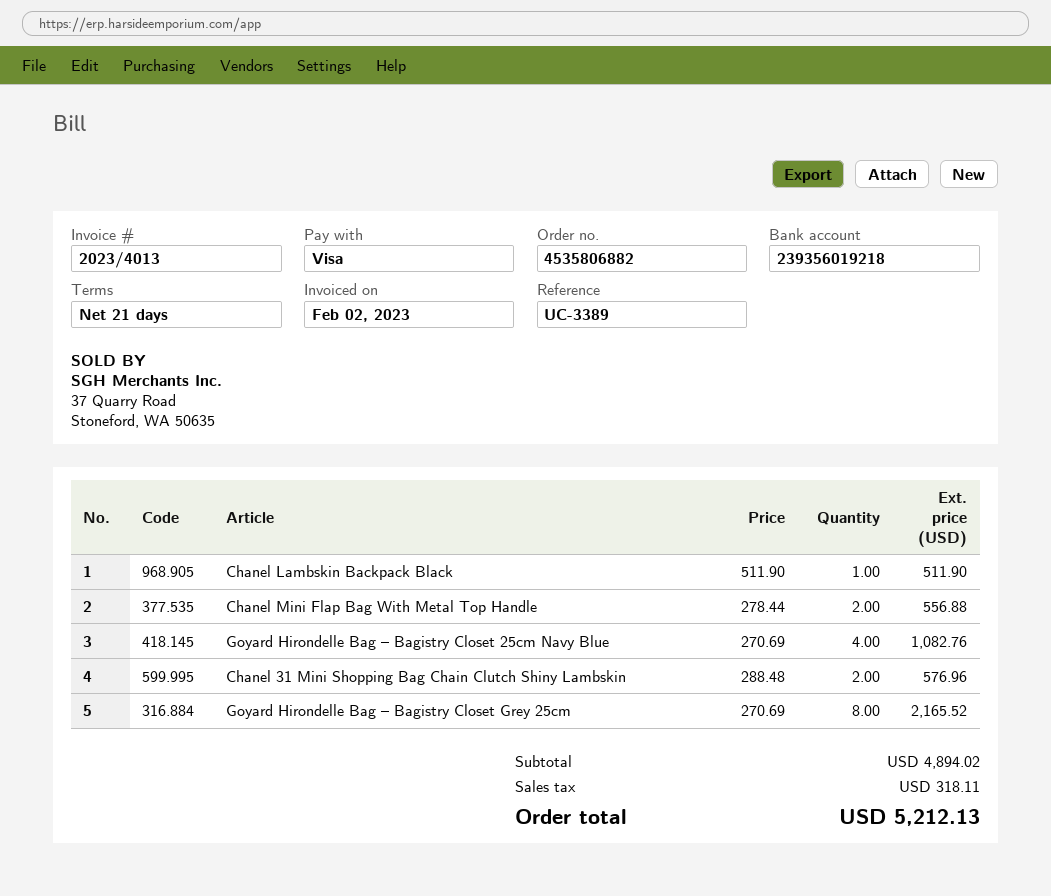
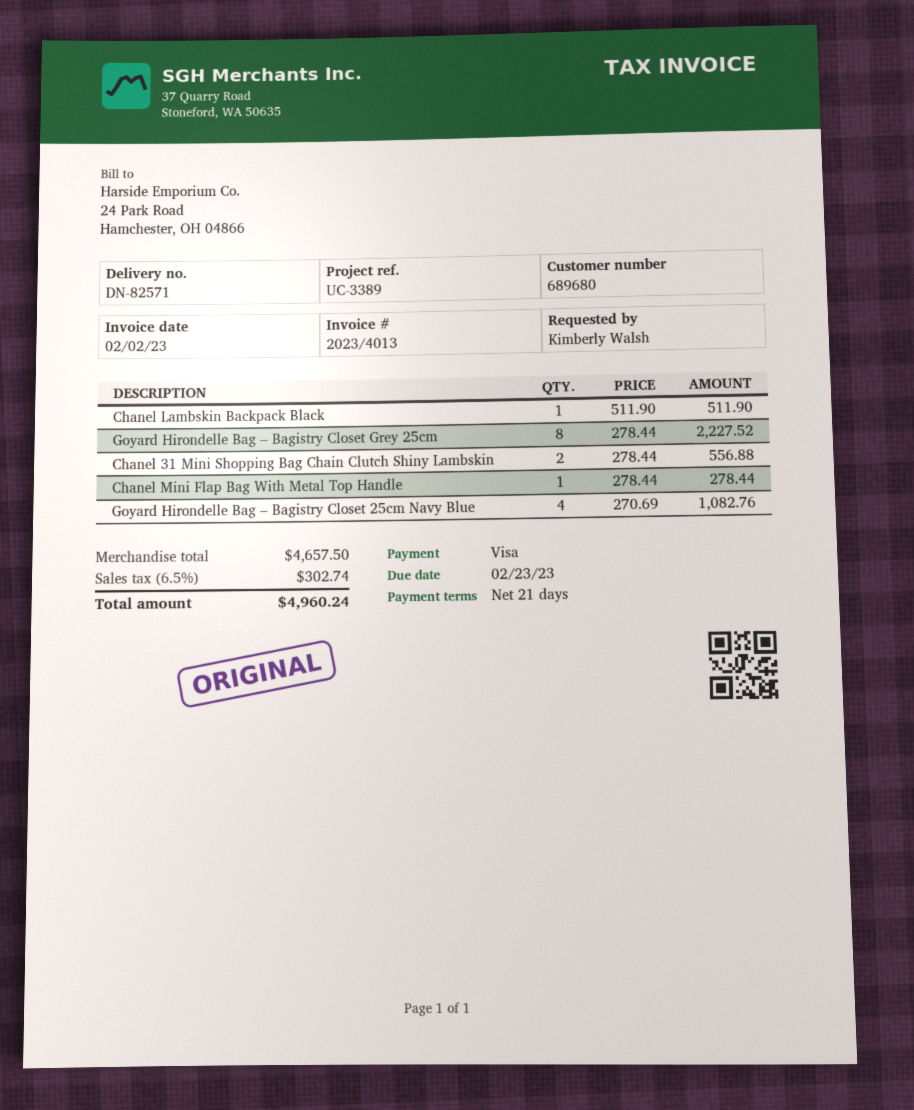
Chanel Mini Flap Bag With Metal Top Handle: 2 x 278.44 = 556.88 -> 1 x 278.44 = 278.44
Chanel 31 Mini Shopping Bag Chain Clutch Shiny Lambskin: 2 x 288.48 = 576.96 -> 2 x 278.44 = 556.88
Goyard Hirondelle Bag – Bagistry Closet Grey 25cm: 8 x 270.69 = 2165.52 -> 8 x 278.44 = 2227.52
subtotal: 4894.02 -> 4657.50
tax: 318.11 -> 302.74
total: 5212.13 -> 4960.24

